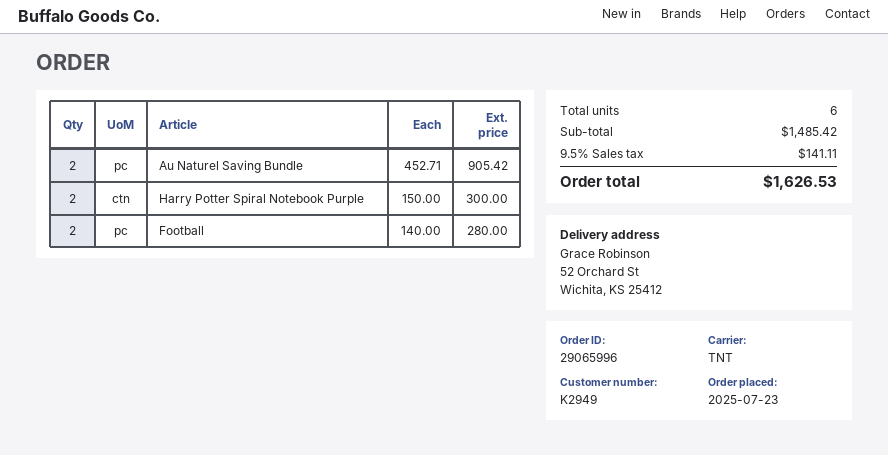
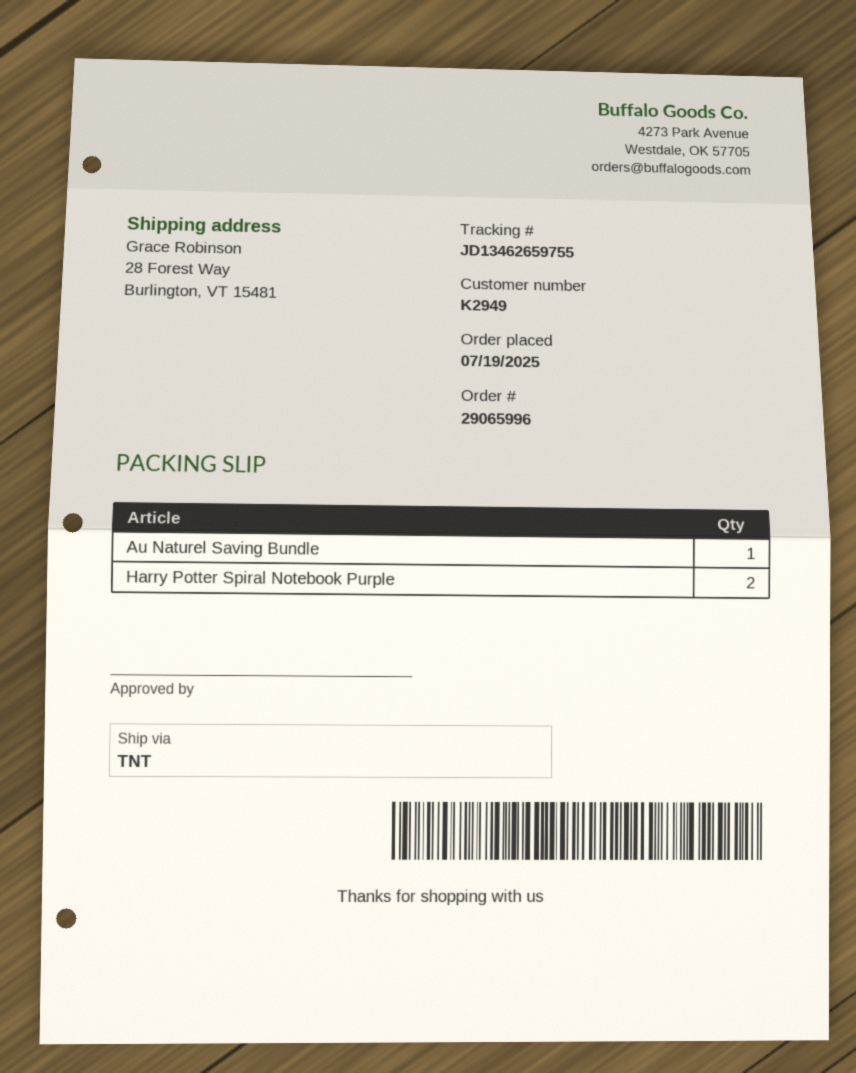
order date: 2025-07-23 -> 2025-07-19
ship to: 52 Orchard St, Wichita, KS 25412 -> 28 Forest Way, Burlington, VT 15481
Au Naturel Saving Bundle: 2 -> 1
Football: 2 -> none

